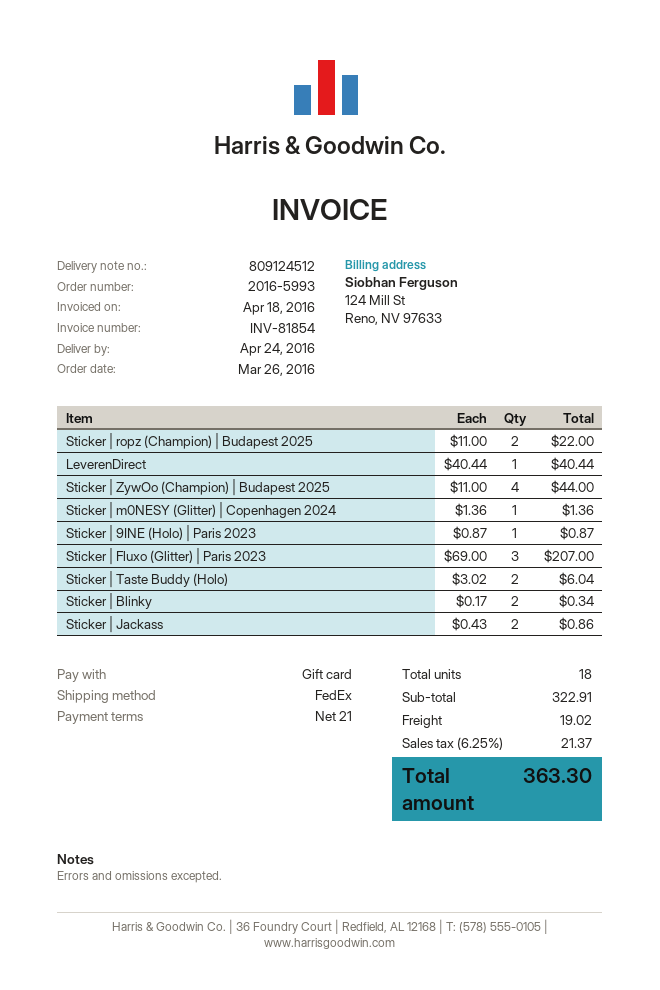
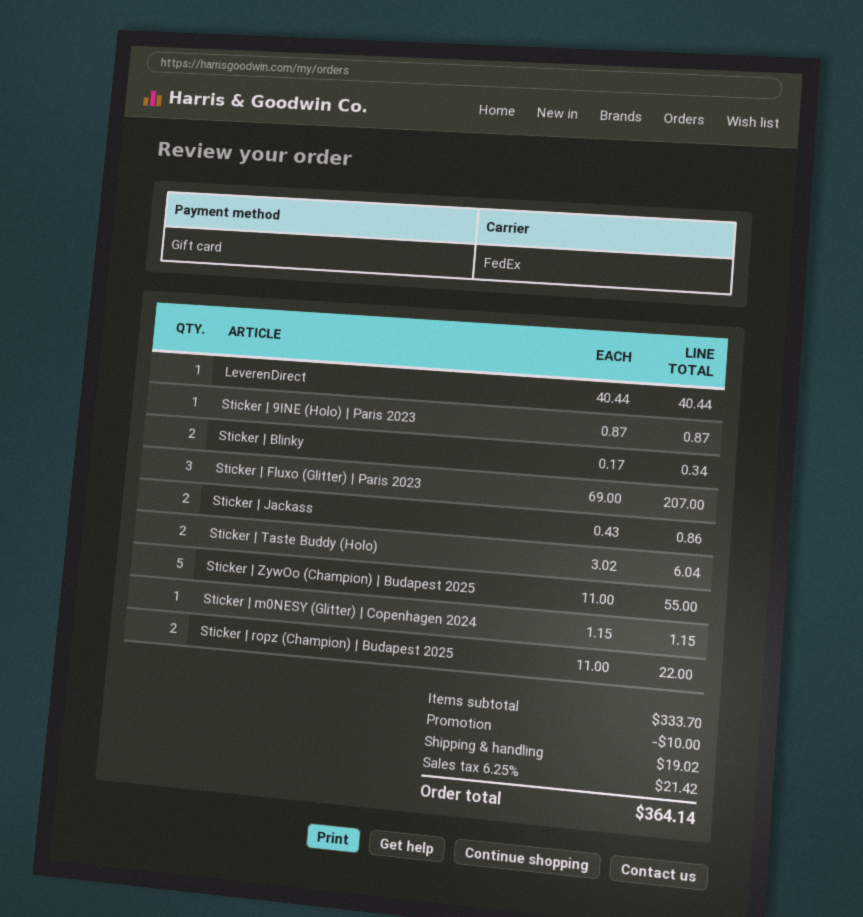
Sticker | ZywOo (Champion) | Budapest 2025: 4 x 11.00 = 44.00 -> 5 x 11.00 = 55.00
Sticker | m0NESY (Glitter) | Copenhagen 2024: 1 x 1.36 = 1.36 -> 1 x 1.15 = 1.15
subtotal: 322.91 -> 333.70
discount: none -> 10.00
tax: 6.25% = 21.37 -> 6.25% = 21.42
total: 363.30 -> 364.14

